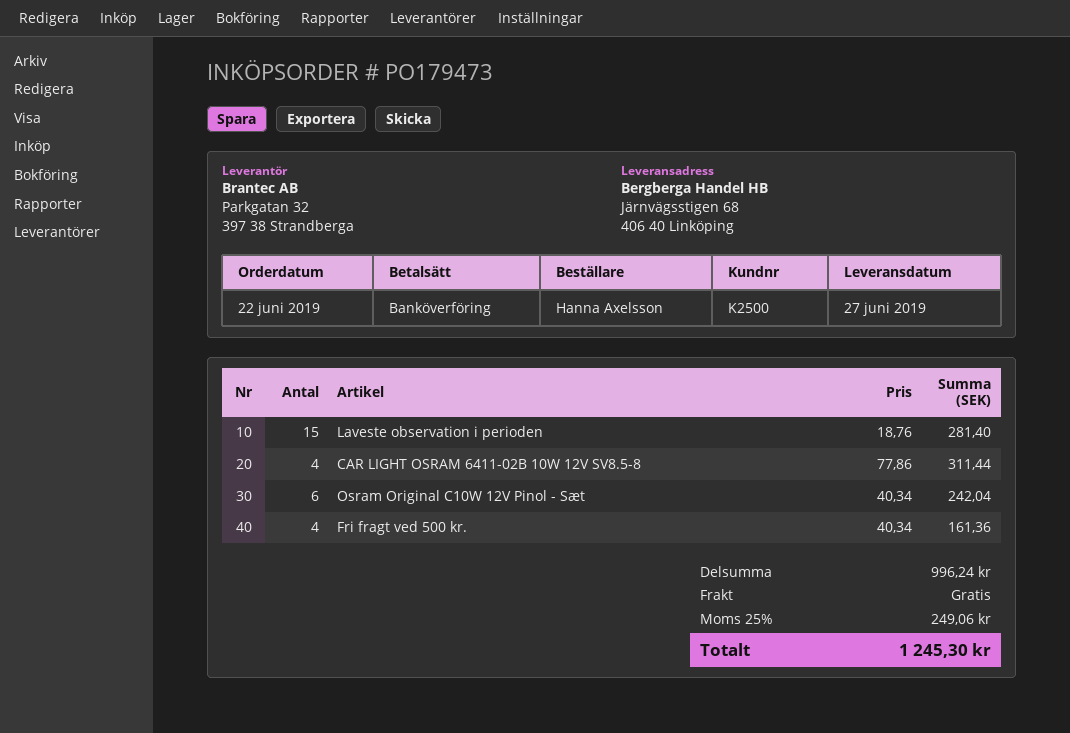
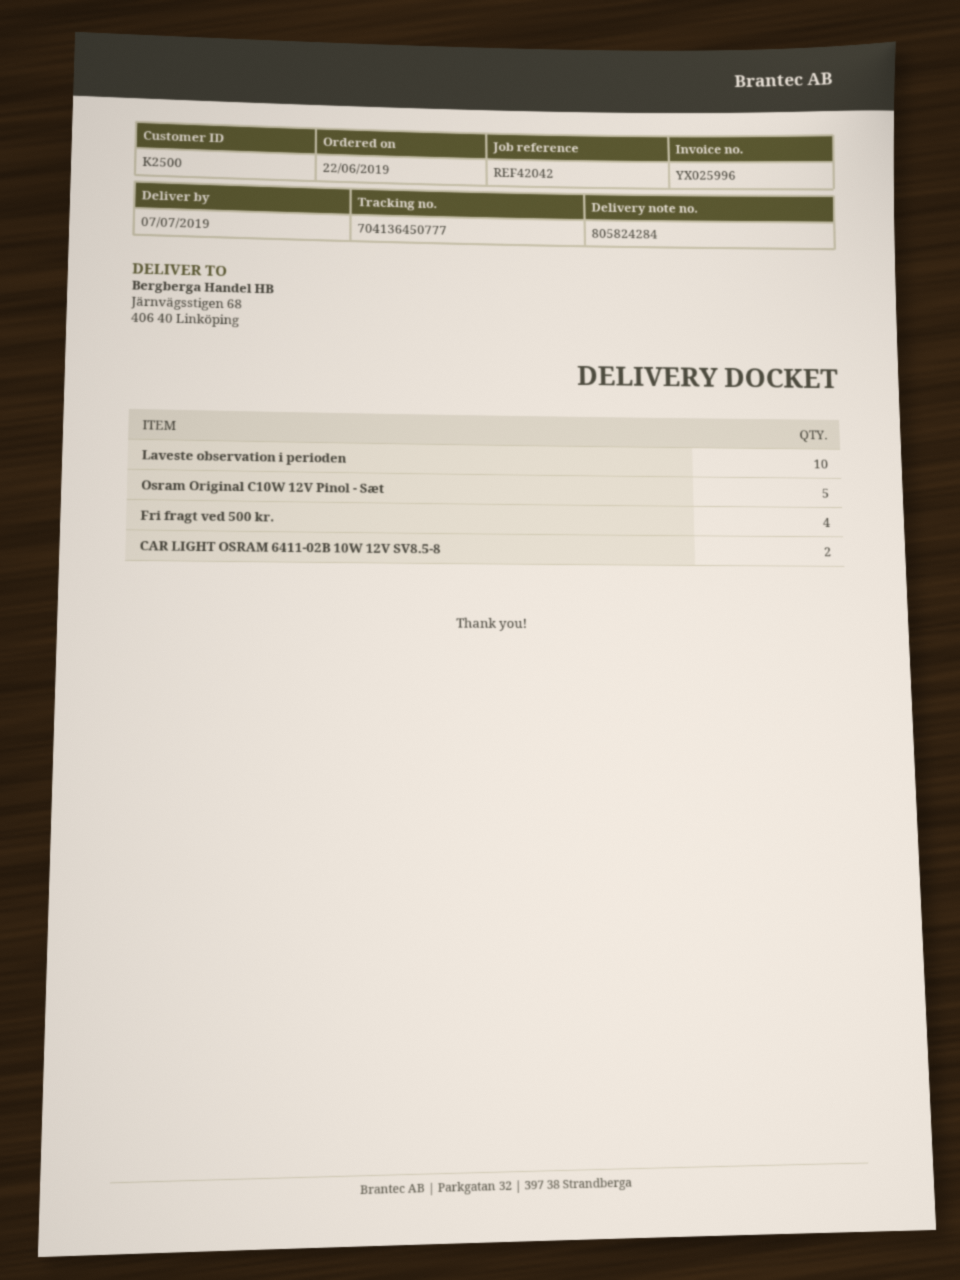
delivery date: 2019-06-27 -> 2019-07-07
Laveste observation i perioden: 15 -> 10
CAR LIGHT OSRAM 6411-02B 10W 12V SV8.5-8: 4 -> 2
Osram Original C10W 12V Pinol - Sæt: 6 -> 5

